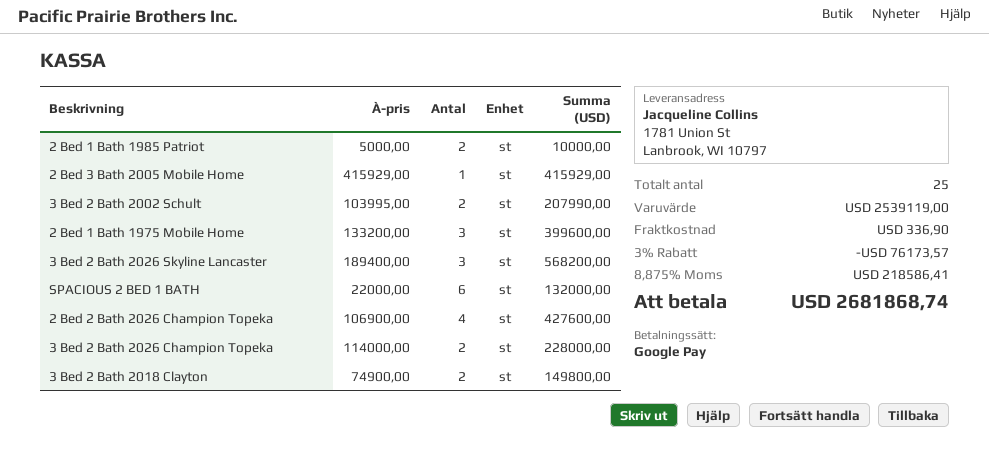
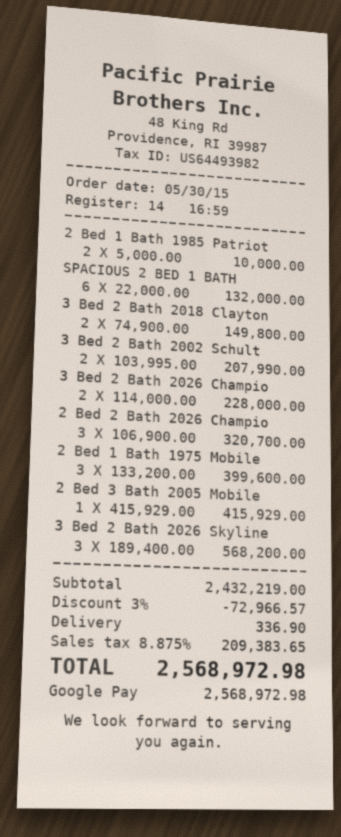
2 Bed 2 Bath 2026 Champion Topeka: 4 x 106900.00 = 427600.00 -> 3 x 106900.00 = 320700.00
subtotal: 2539119.00 -> 2432219.00
discount: 3% = 76173.57 -> 3% = 72966.57
tax: 8.875% = 218586.41 -> 8.875% = 209383.65
total: 2681868.74 -> 2568972.98

